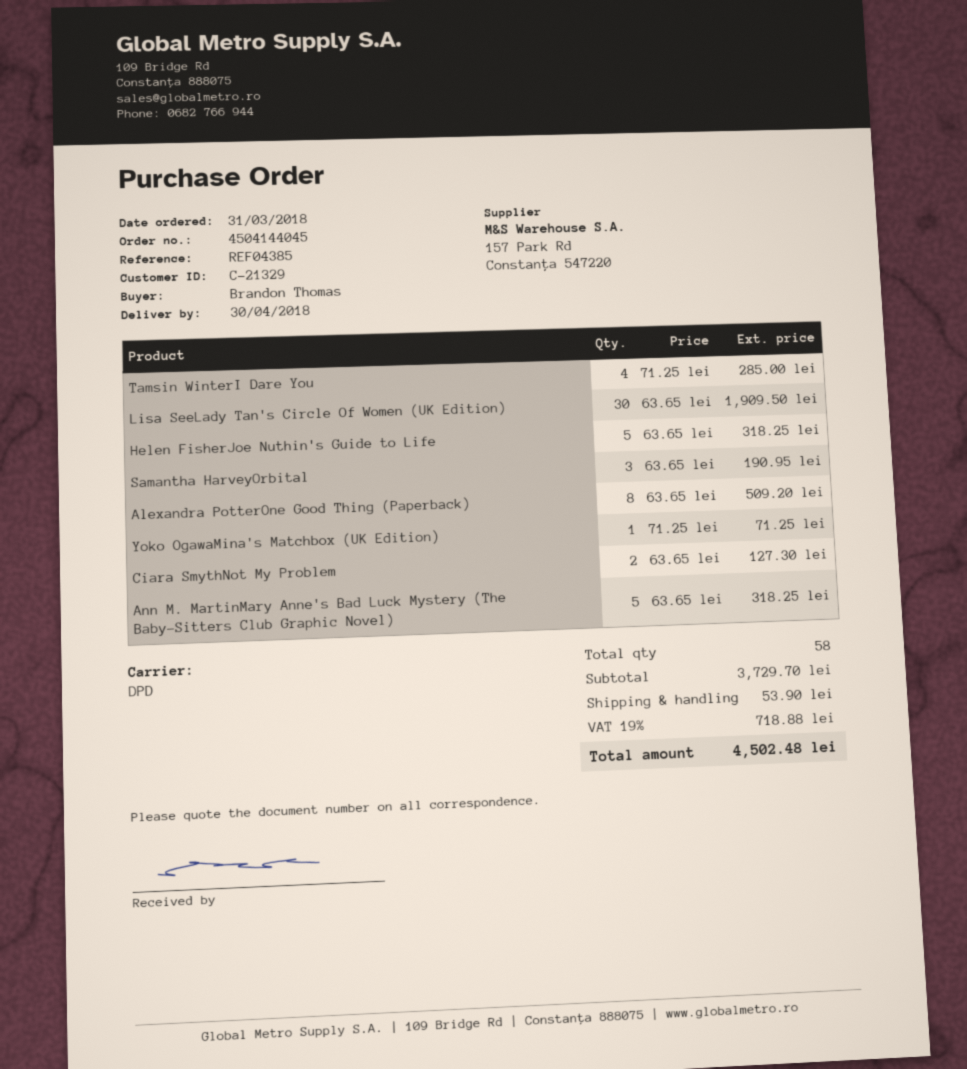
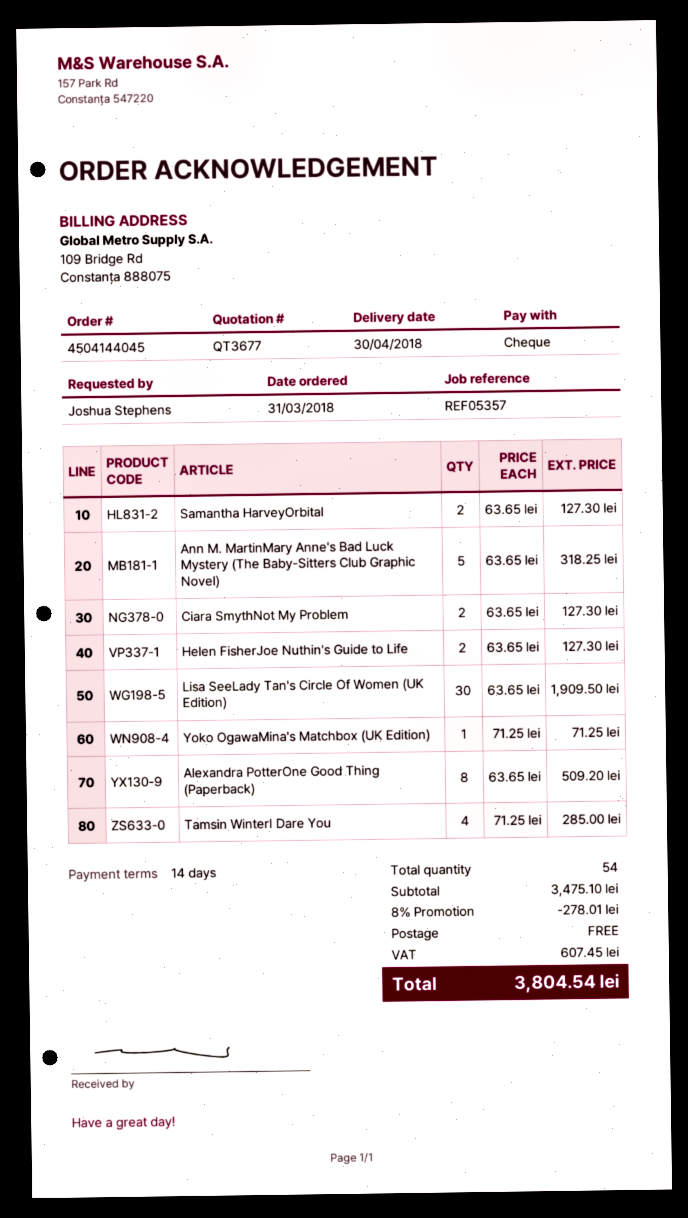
reference: REF04385 -> REF05357
ordered by: Brandon Thomas -> Joshua Stephens
Helen FisherJoe Nuthin's Guide to Life: 5 x 63.65 = 318.25 -> 2 x 63.65 = 127.30
Samantha HarveyOrbital: 3 x 63.65 = 190.95 -> 2 x 63.65 = 127.30
total quantity: 58 -> 54
subtotal: 3729.70 -> 3475.10
discount: none -> 8% = 278.01
shipping: 53.90 -> 0.00
tax: 718.88 -> 607.45
total: 4502.48 -> 3804.54

